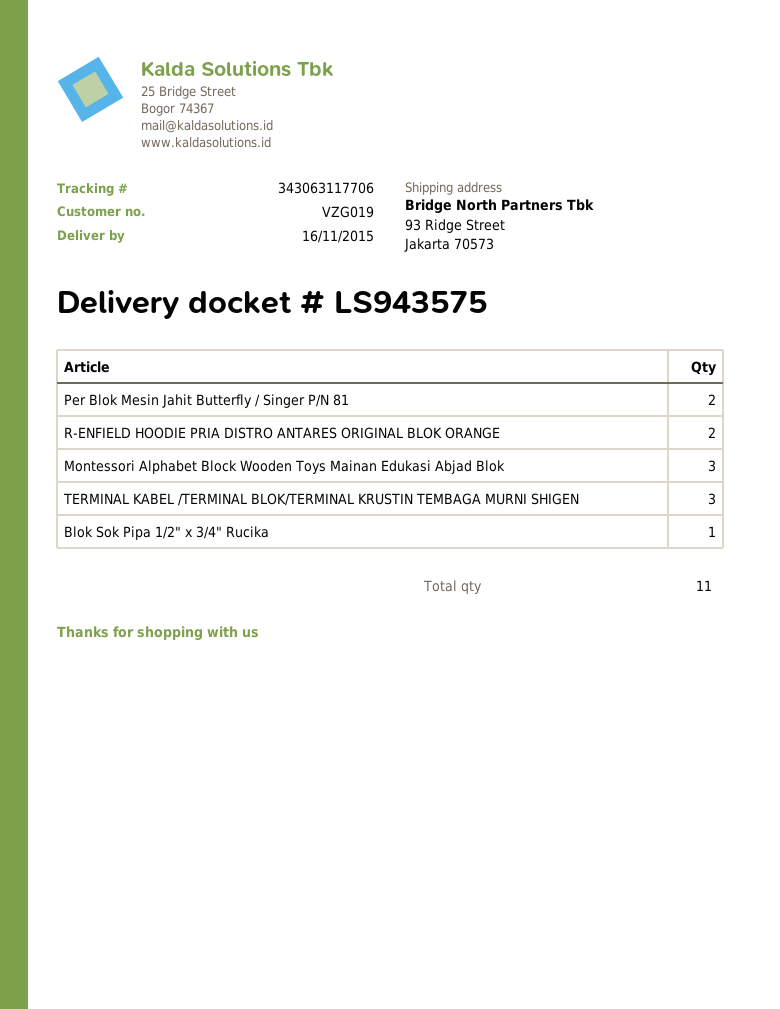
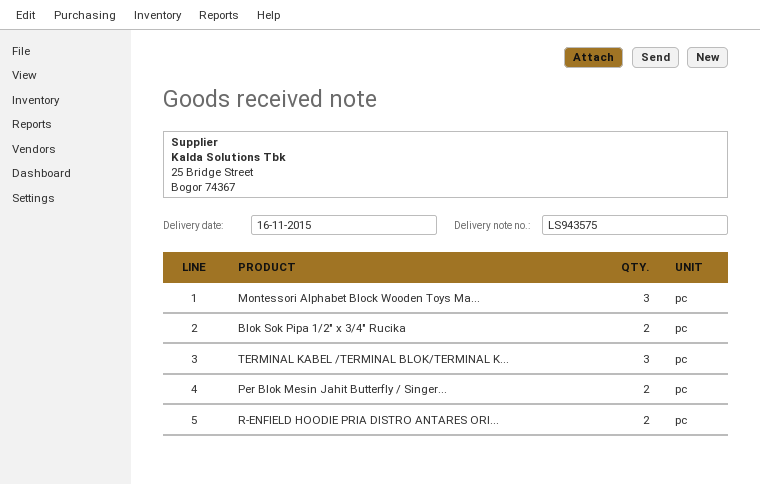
Blok Sok Pipa 1/2" x 3/4" Rucika: 1 -> 2

